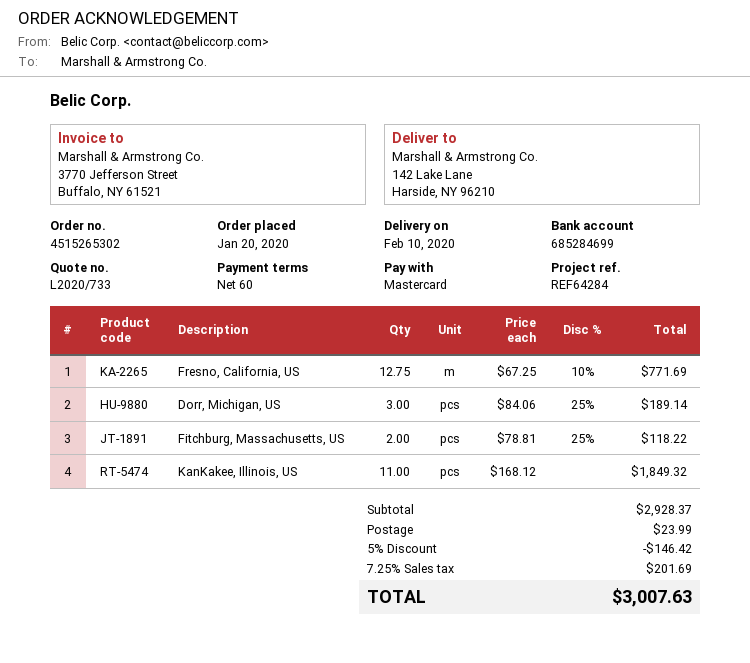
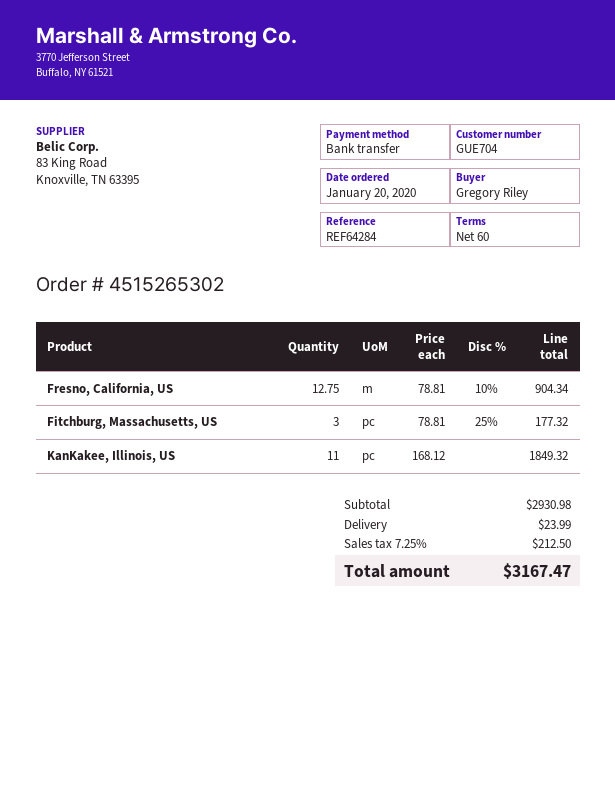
payment method: Mastercard -> bank transfer
Fresno, California, US: 12.75 x 67.25 - 10% = 771.69 -> 12.75 x 78.81 - 10% = 904.34
Dorr, Michigan, US: 3 x 84.06 - 25% = 189.14 -> none
Fitchburg, Massachusetts, US: 2 x 78.81 - 25% = 118.22 -> 3 x 78.81 - 25% = 177.32
subtotal: 2928.37 -> 2930.98
discount: 5% = 146.42 -> none
tax: 7.25% = 201.69 -> 7.25% = 212.50
total: 3007.63 -> 3167.47

